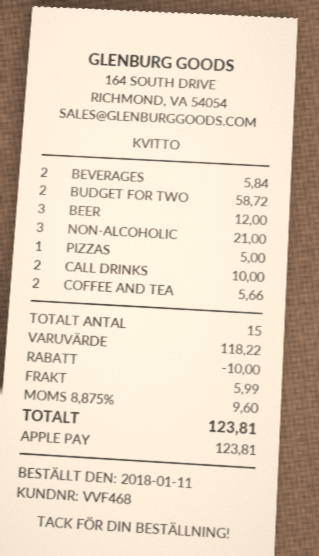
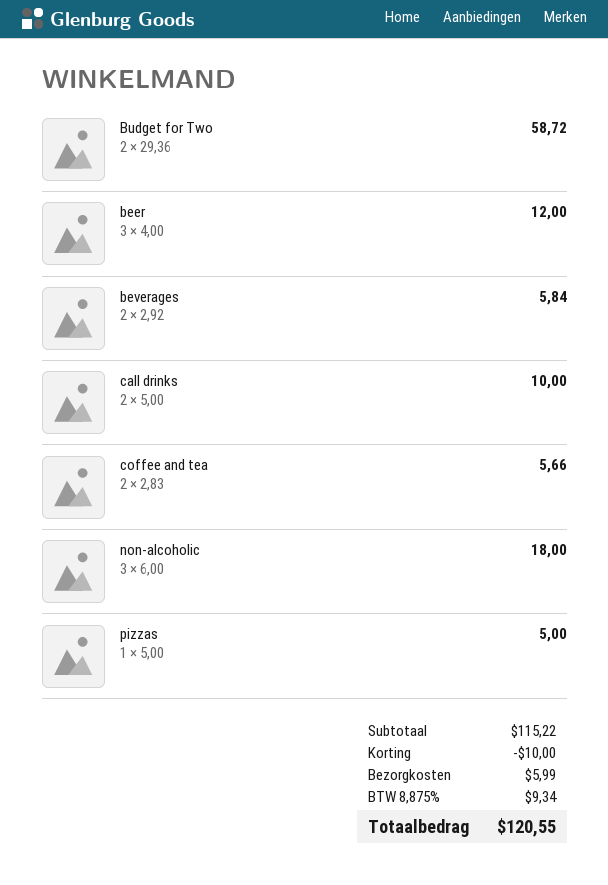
NON-ALCOHOLIC: 3 for 21.00 -> 3 for 18.00
subtotal: 118.22 -> 115.22
tax: 8.875% = 9.60 -> 8.875% = 9.34
total: 123.81 -> 120.55

